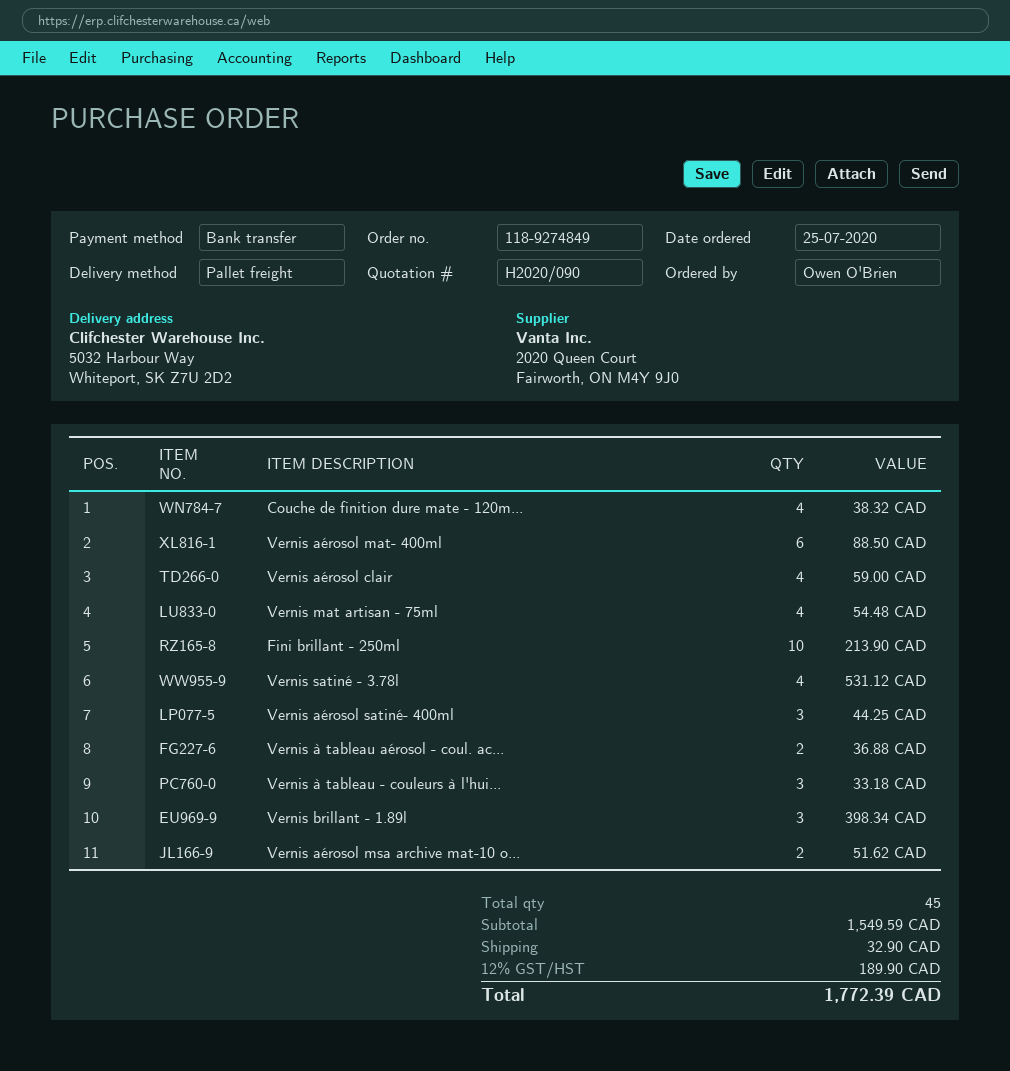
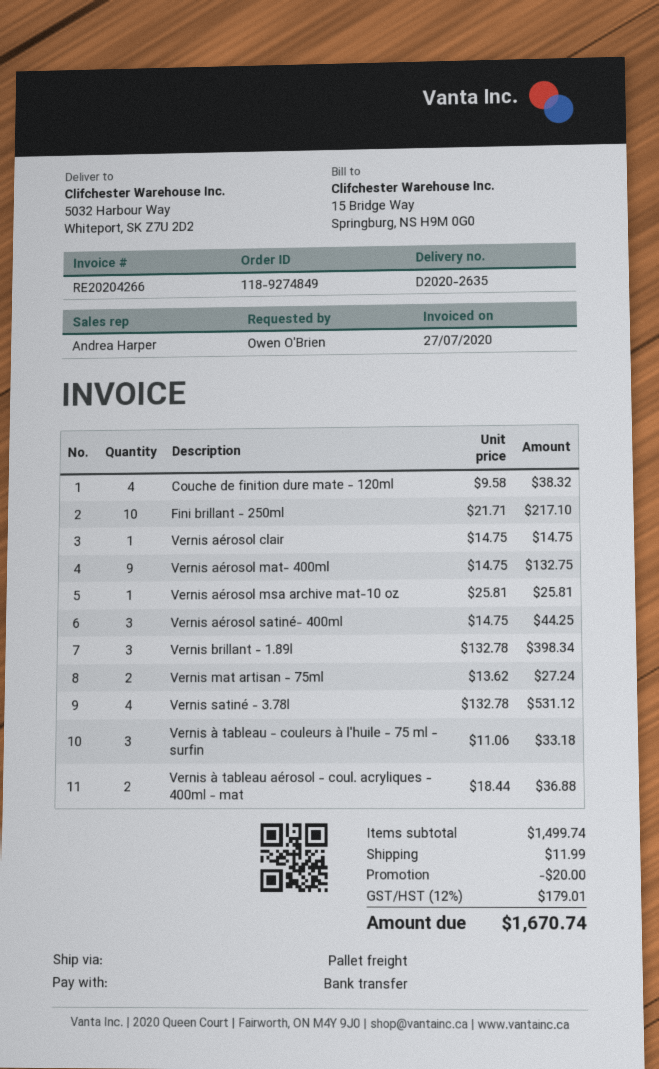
Vernis aérosol mat- 400ml: 6 for 88.50 -> 9 for 132.75
Vernis aérosol clair: 4 for 59.00 -> 1 for 14.75
Vernis mat artisan - 75ml: 4 for 54.48 -> 2 for 27.24
Fini brillant - 250ml: 10 for 213.90 -> 10 for 217.10
Vernis aérosol msa archive mat-10 o...: 2 for 51.62 -> 1 for 25.81
subtotal: 1549.59 -> 1499.74
discount: none -> 20.00
shipping: 32.90 -> 11.99
tax: 12% = 189.90 -> 12% = 179.01
total: 1772.39 -> 1670.74

